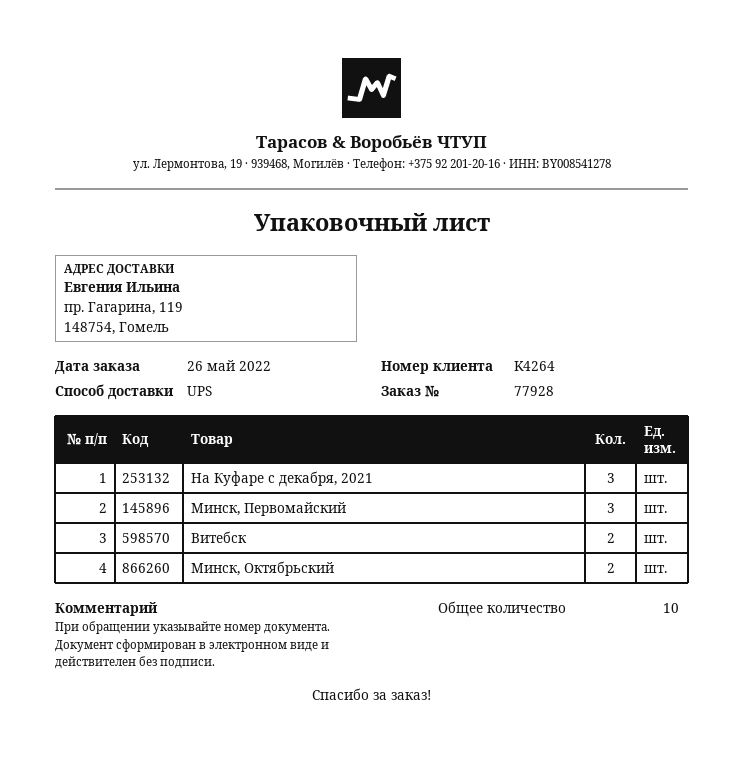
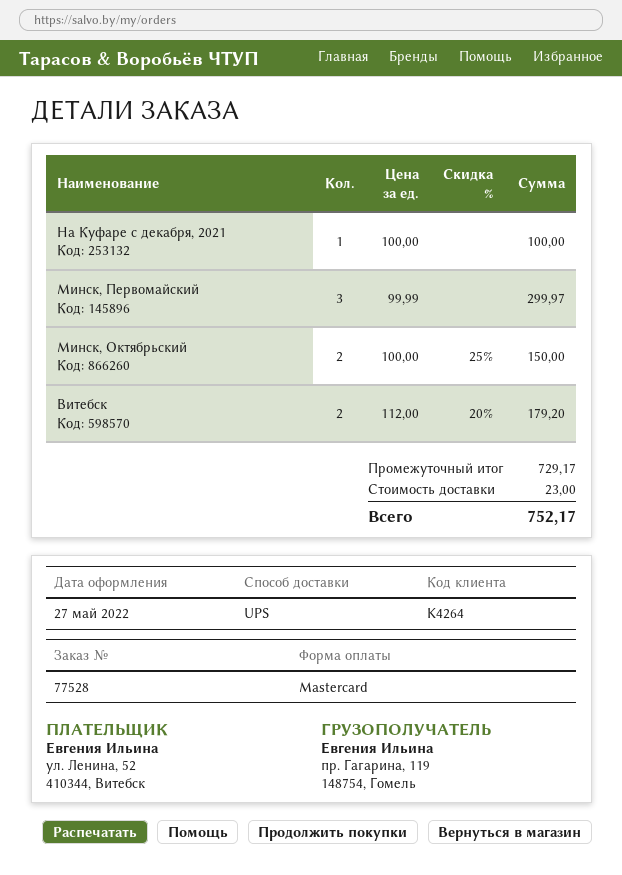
order number: 77928 -> 77528
order date: 2022-05-26 -> 2022-05-27
На Куфаре с декабря, 2021: 3 -> 1

